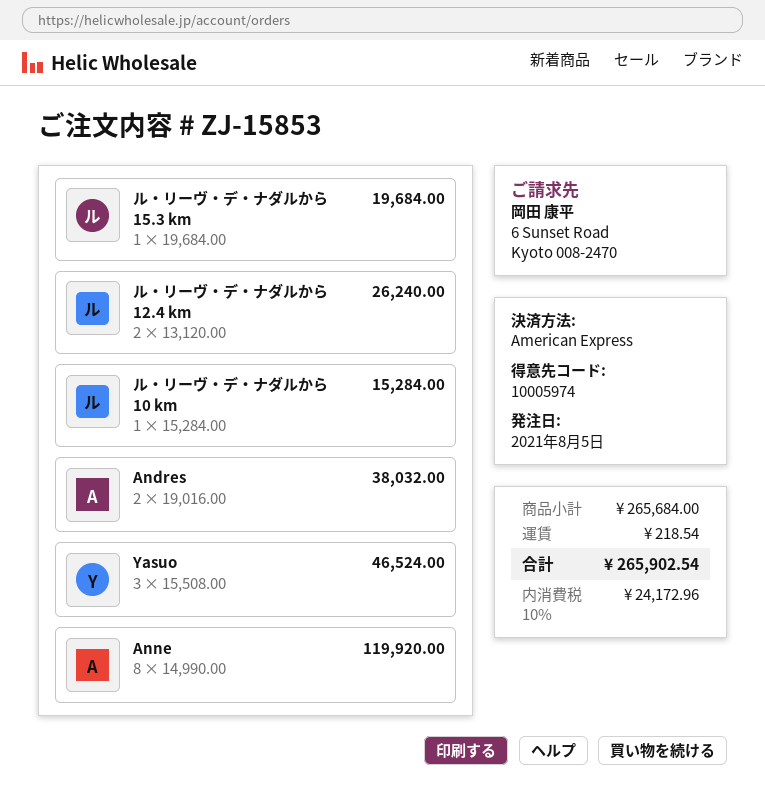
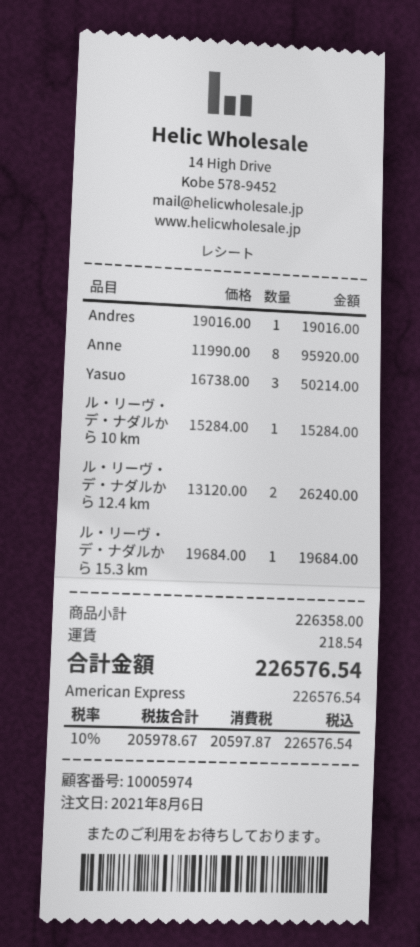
order date: 2021-08-05 -> 2021-08-06
Andres: 2 x 19016.00 = 38032.00 -> 1 x 19016.00 = 19016.00
Yasuo: 3 x 15508.00 = 46524.00 -> 3 x 16738.00 = 50214.00
Anne: 8 x 14990.00 = 119920.00 -> 8 x 11990.00 = 95920.00
subtotal: 265684.00 -> 226358.00
tax: 10% = 24172.96 -> 10% = 20597.87
total: 265902.54 -> 226576.54

